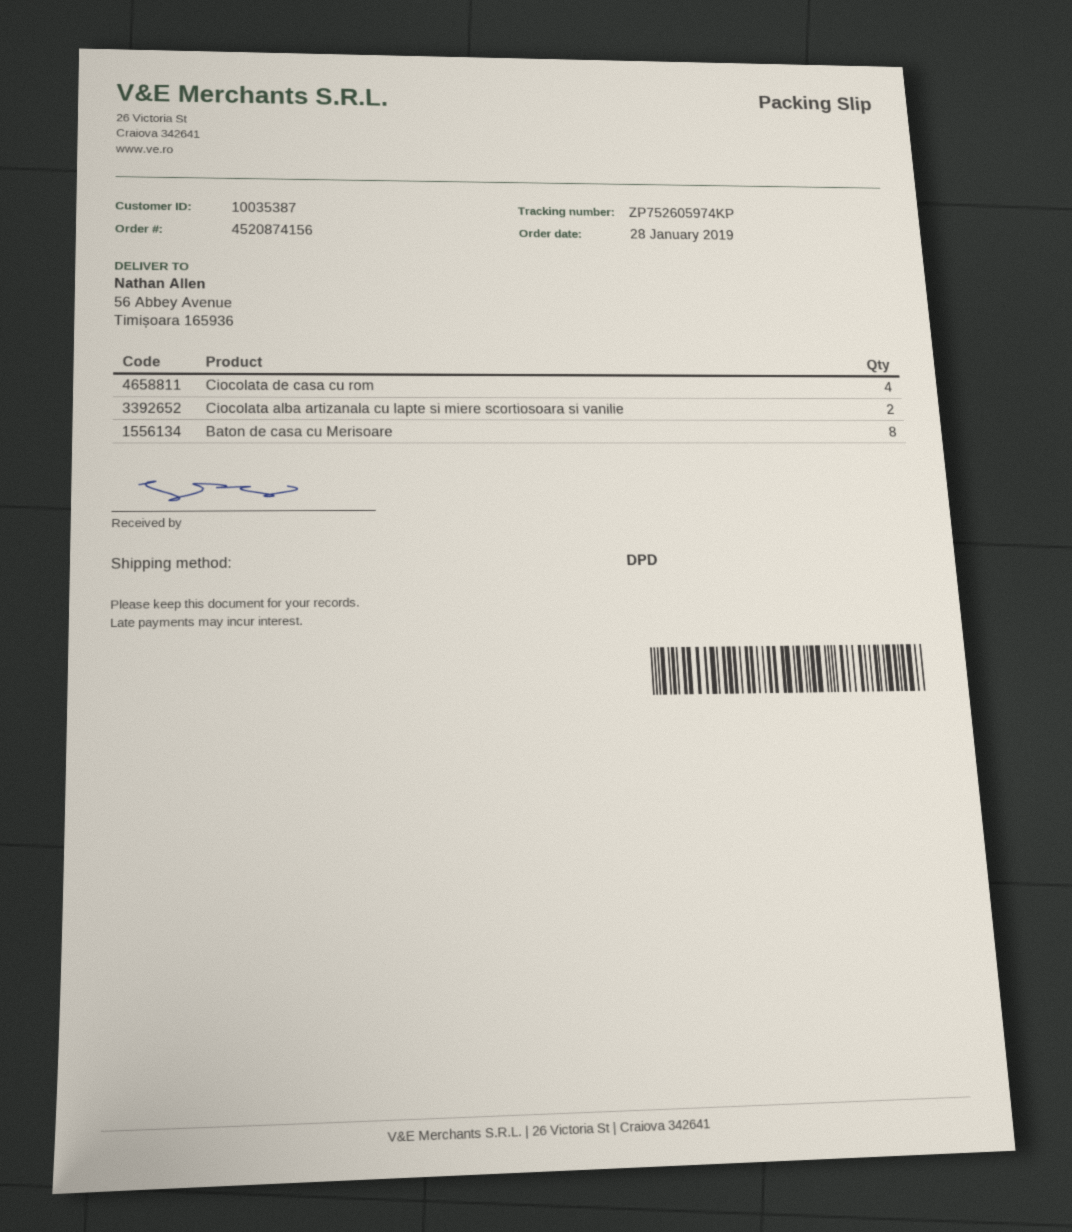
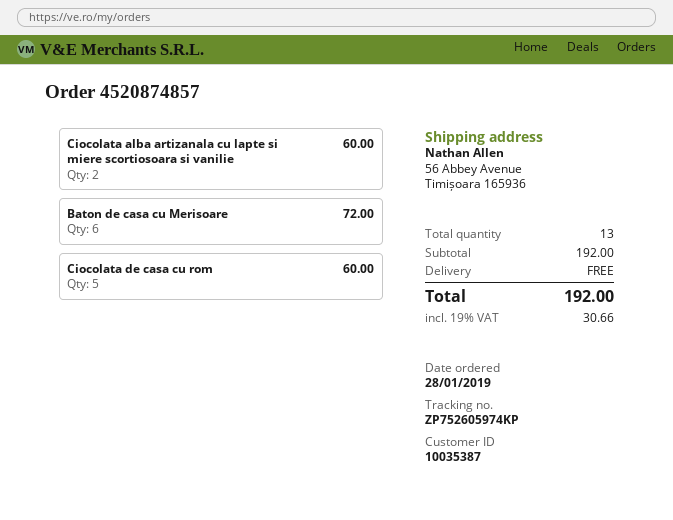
order number: 4520874156 -> 4520874857
Ciocolata de casa cu rom: 4 -> 5
Baton de casa cu Merisoare: 8 -> 6

